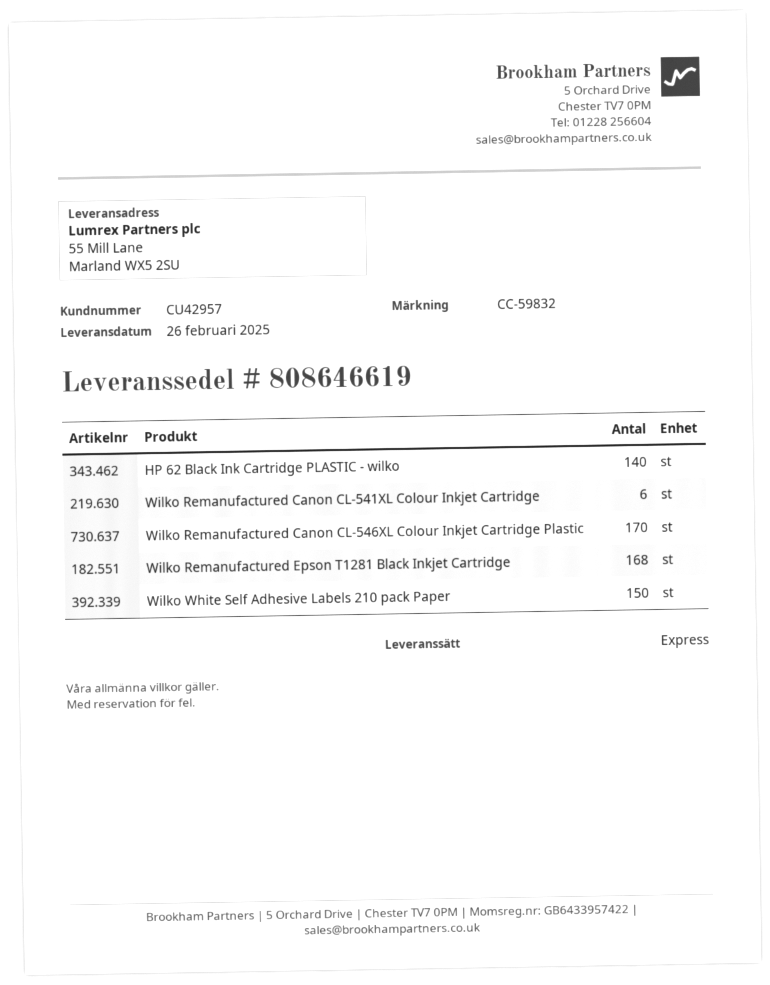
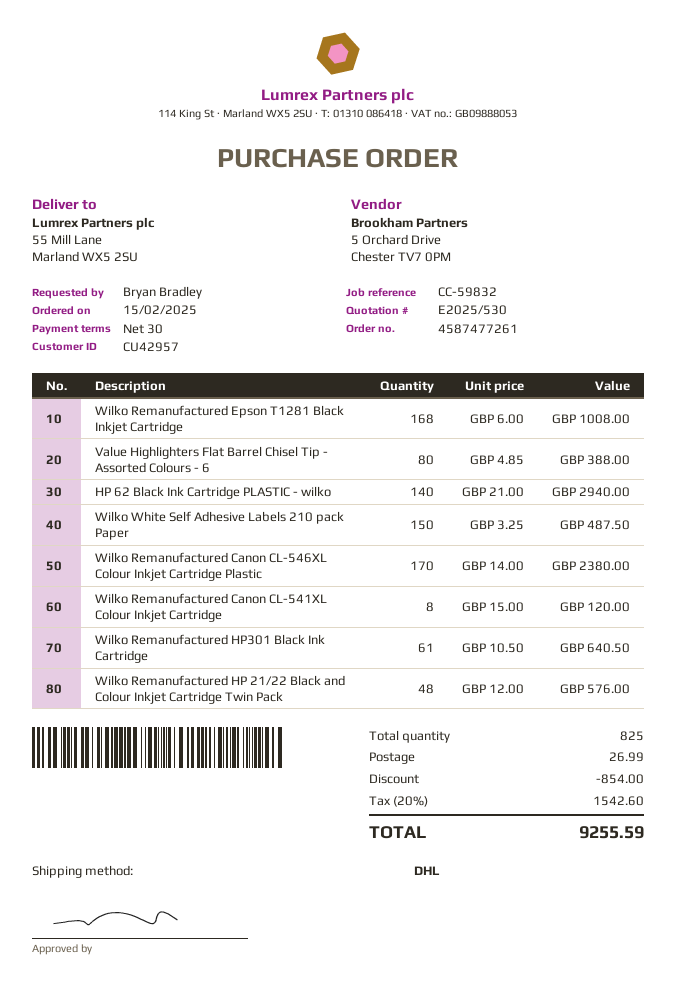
shipping method: express -> DHL
Wilko Remanufactured Canon CL-541XL Colour Inkjet Cartridge: 6 -> 8
Value Highlighters Flat Barrel Chisel Tip - Assorted Colours - 6: none -> 80
Wilko Remanufactured HP301 Black Ink Cartridge: none -> 61
Wilko Remanufactured HP 21/22 Black and Colour Inkjet Cartridge Twin Pack: none -> 48

